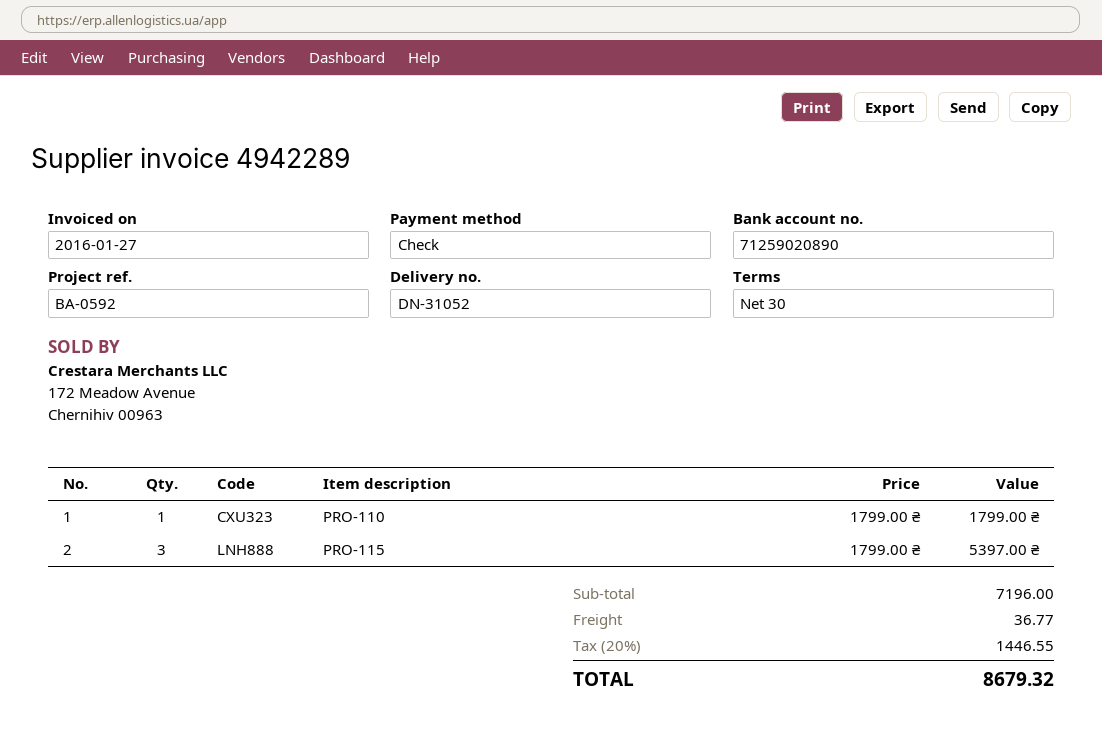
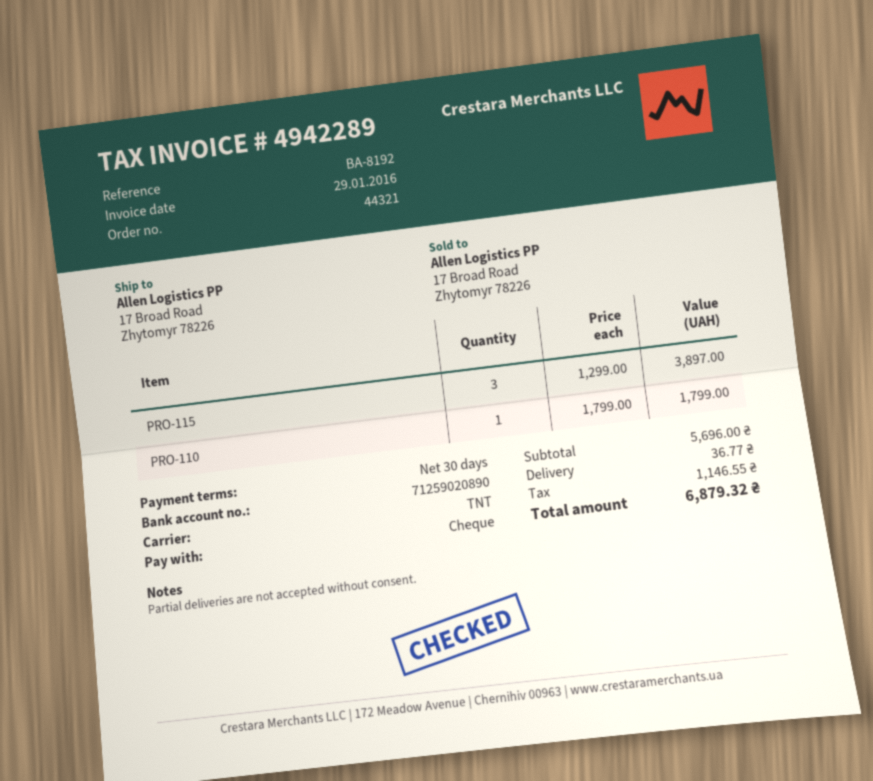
invoice date: 2016-01-27 -> 2016-01-29
reference: BA-0592 -> BA-8192
PRO-115: 3 x 1799.00 = 5397.00 -> 3 x 1299.00 = 3897.00
subtotal: 7196.00 -> 5696.00
tax: 1446.55 -> 1146.55
total: 8679.32 -> 6879.32

